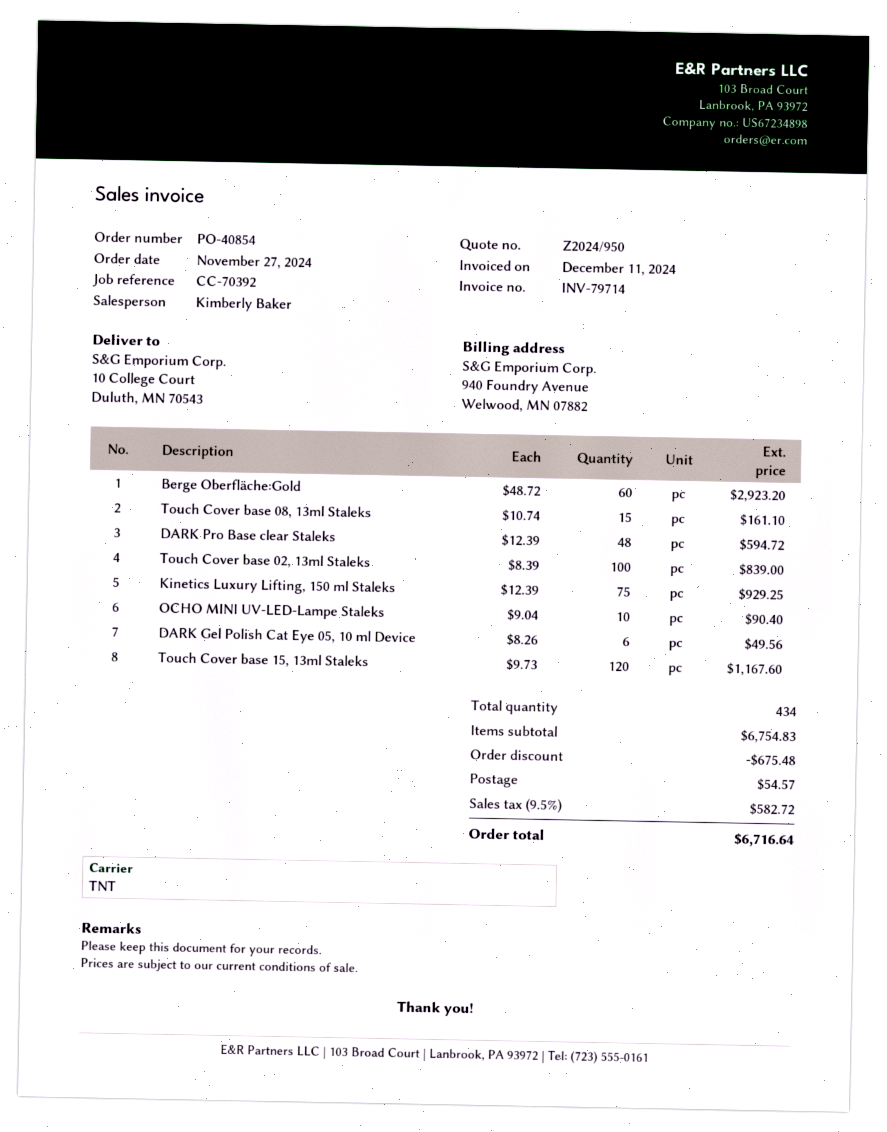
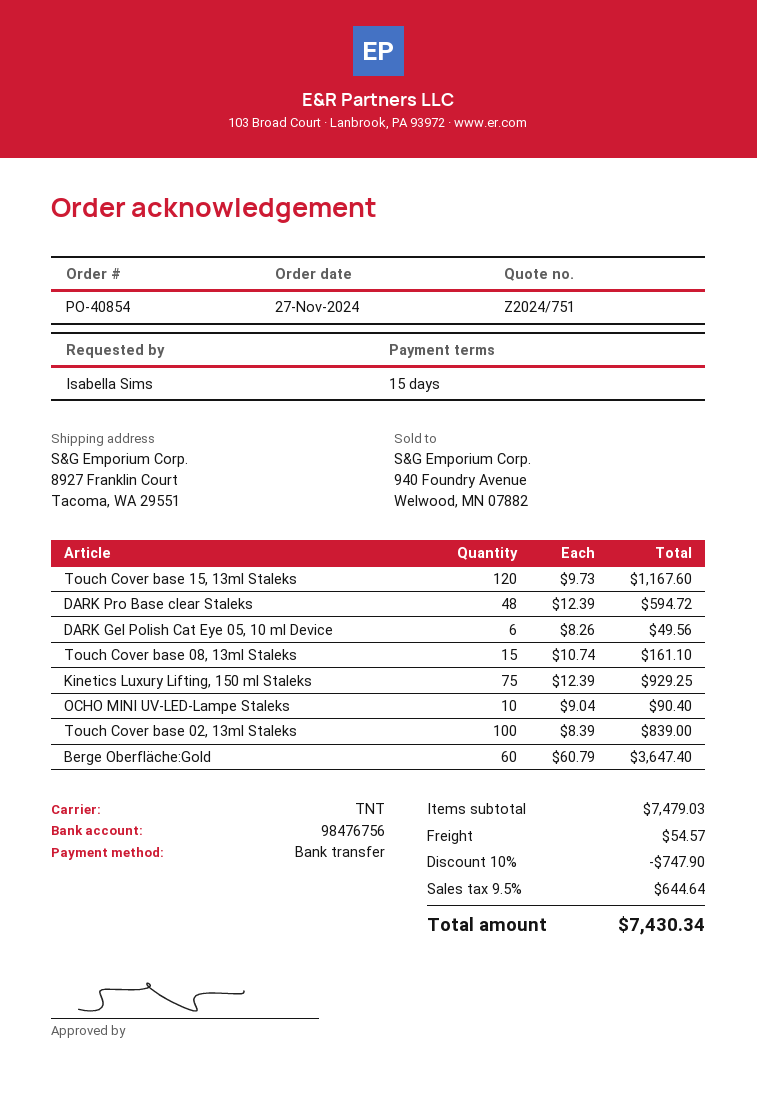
quote number: Z2024/950 -> Z2024/751
ship to: 10 College Court, Duluth, MN 70543 -> 8927 Franklin Court, Tacoma, WA 29551
Berge Oberfläche:Gold: 60 x 48.72 = 2923.20 -> 60 x 60.79 = 3647.40
subtotal: 6754.83 -> 7479.03
discount: 675.48 -> 747.90
tax: 9.5% = 582.72 -> 9.5% = 644.64
total: 6716.64 -> 7430.34

